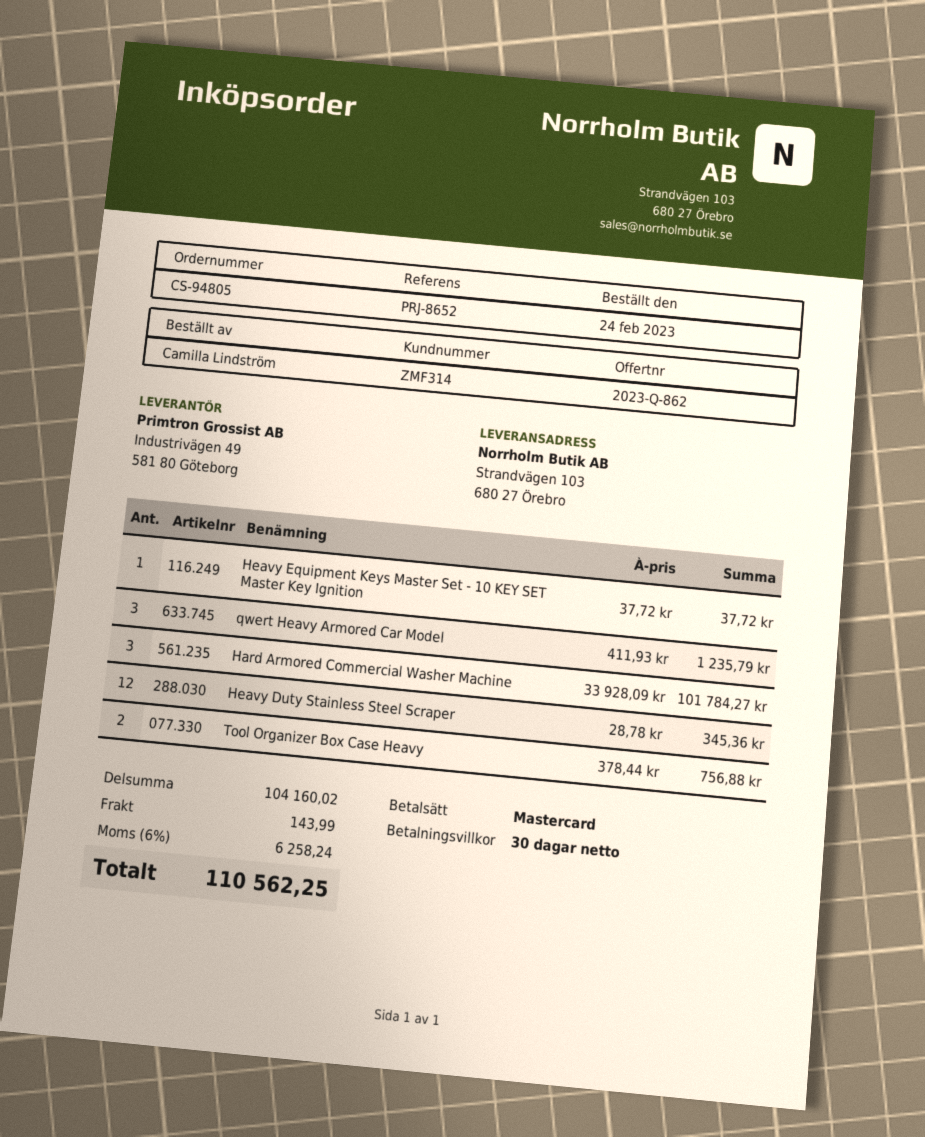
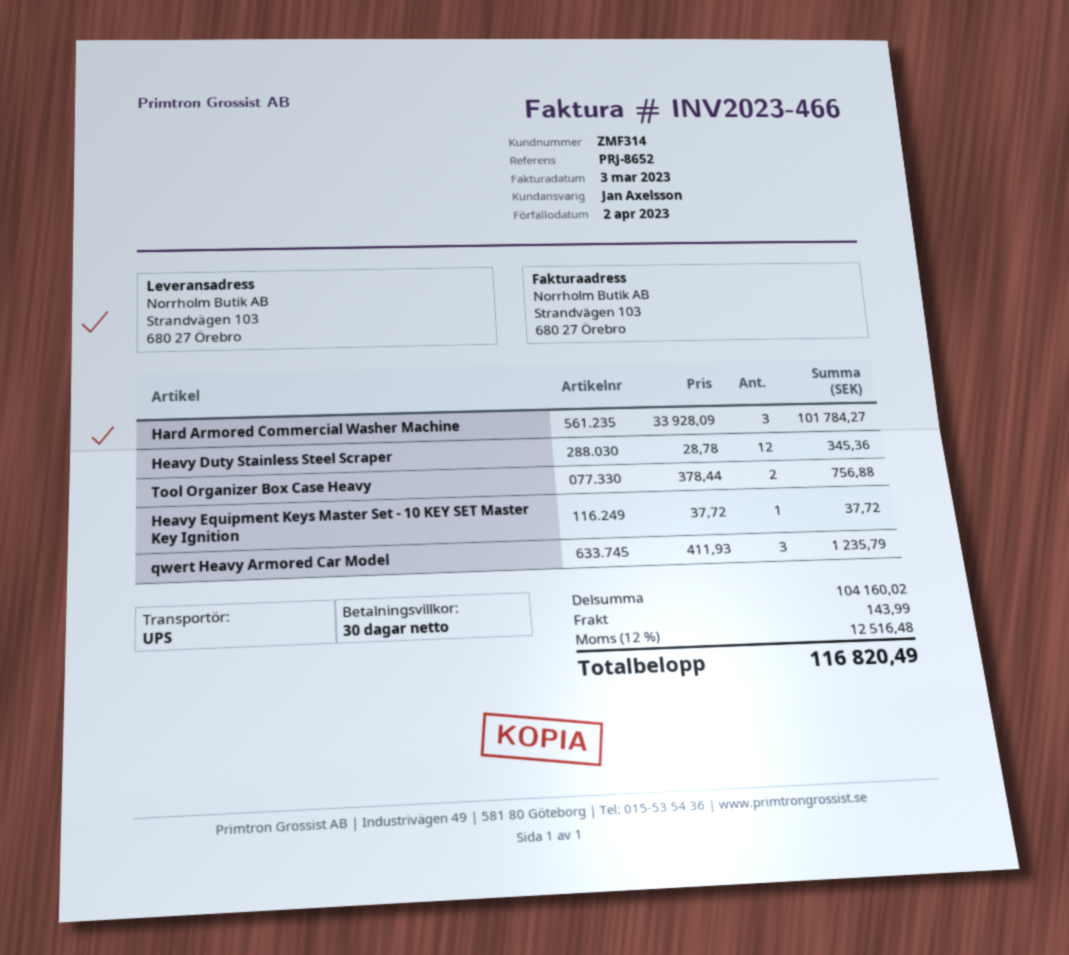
tax: 6% = 6258.24 -> 12% = 12516.48
total: 110562.25 -> 116820.49

